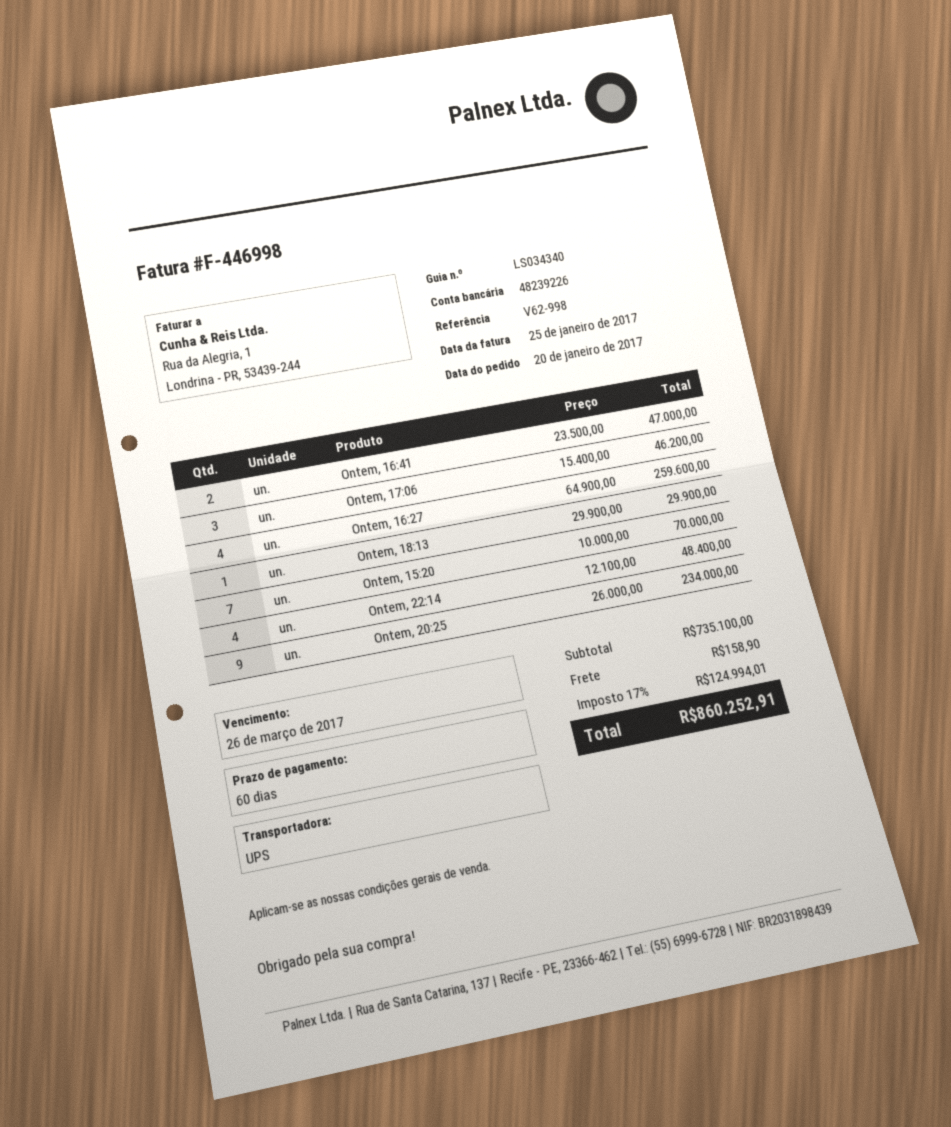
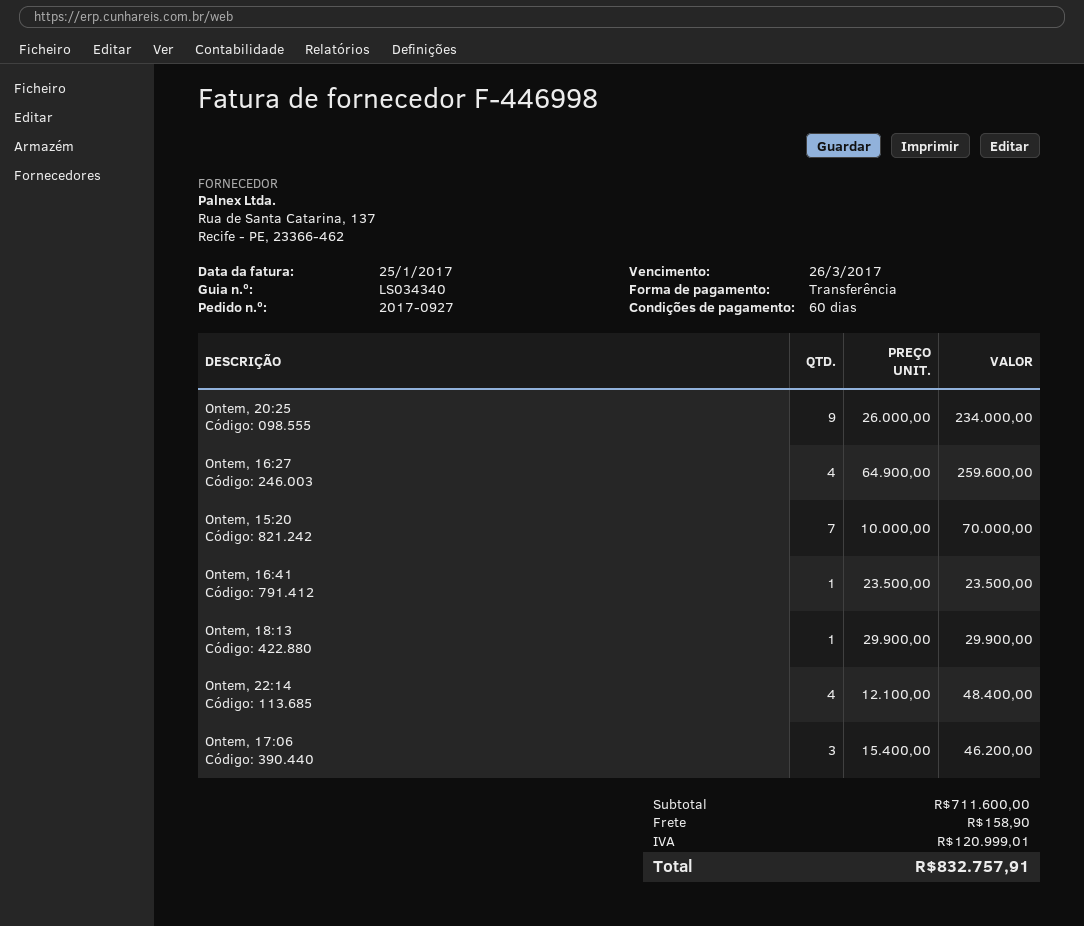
Ontem, 16:41: 2 x 23500.00 = 47000.00 -> 1 x 23500.00 = 23500.00
subtotal: 735100.00 -> 711600.00
tax: 124994.01 -> 120999.01
total: 860252.91 -> 832757.91

